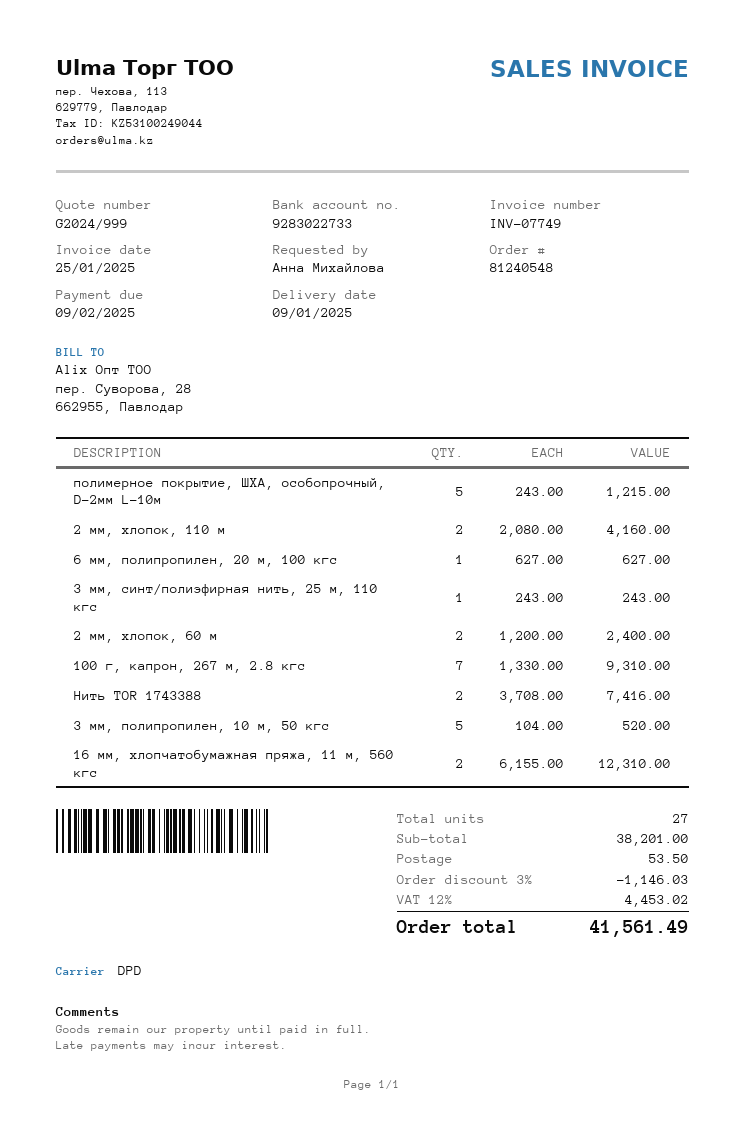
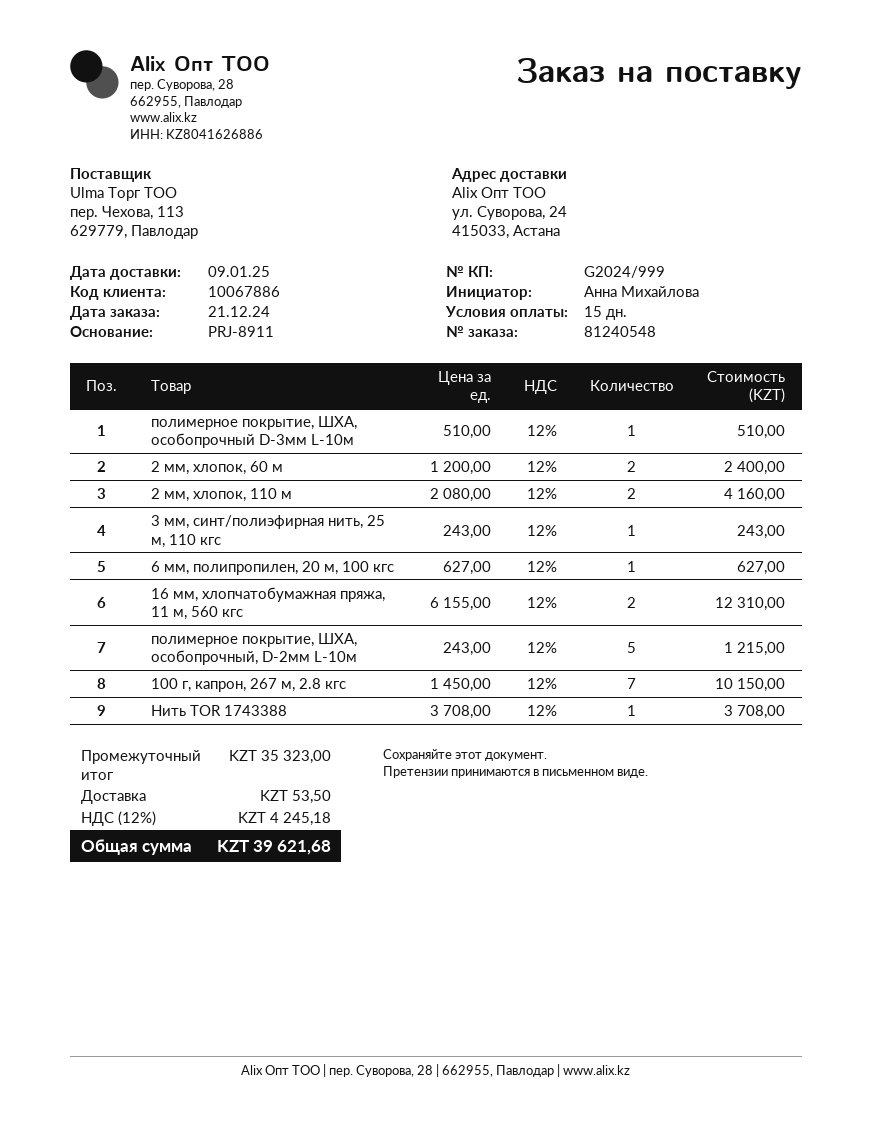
100 г, капрон, 267 м, 2.8 кгс: 7 x 1330.00 = 9310.00 -> 7 x 1450.00 = 10150.00
Нить TOR 1743388: 2 x 3708.00 = 7416.00 -> 1 x 3708.00 = 3708.00
3 мм, полипропилен, 10 м, 50 кгс: 5 x 104.00 = 520.00 -> none
полимерное покрытие, ШХА, особопрочный D-3мм L-10м: none -> 1 x 510.00 = 510.00
subtotal: 38201.00 -> 35323.00
discount: 3% = 1146.03 -> none
tax: 12% = 4453.02 -> 12% = 4245.18
total: 41561.49 -> 39621.68

